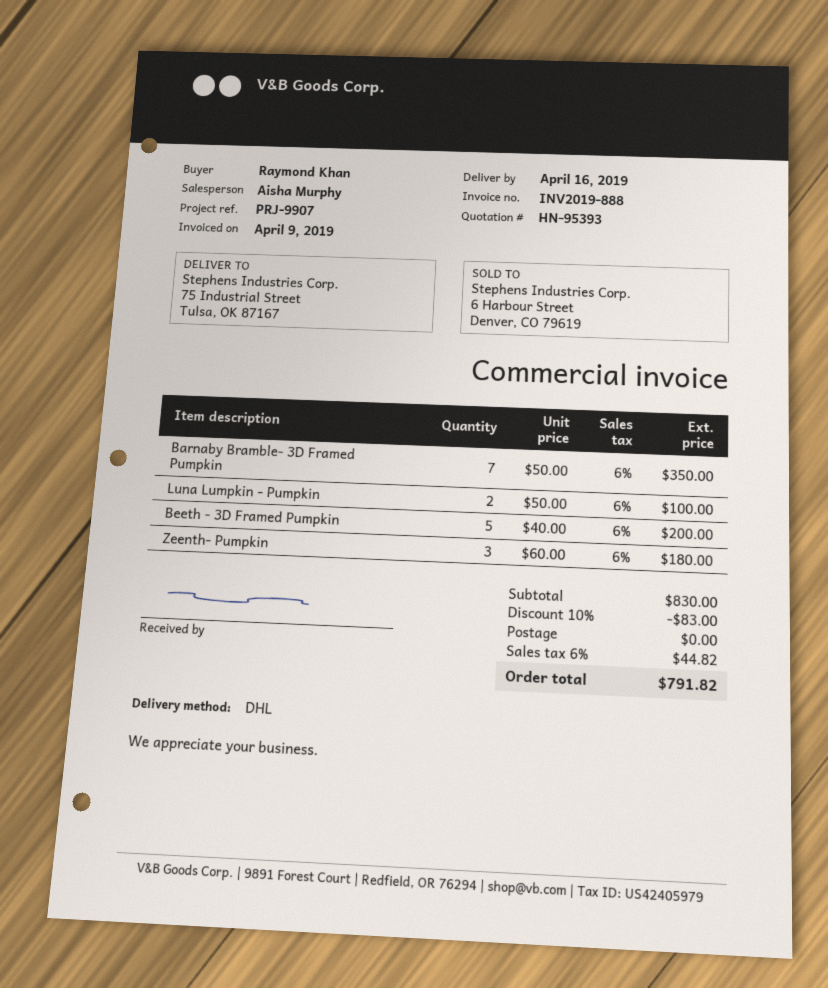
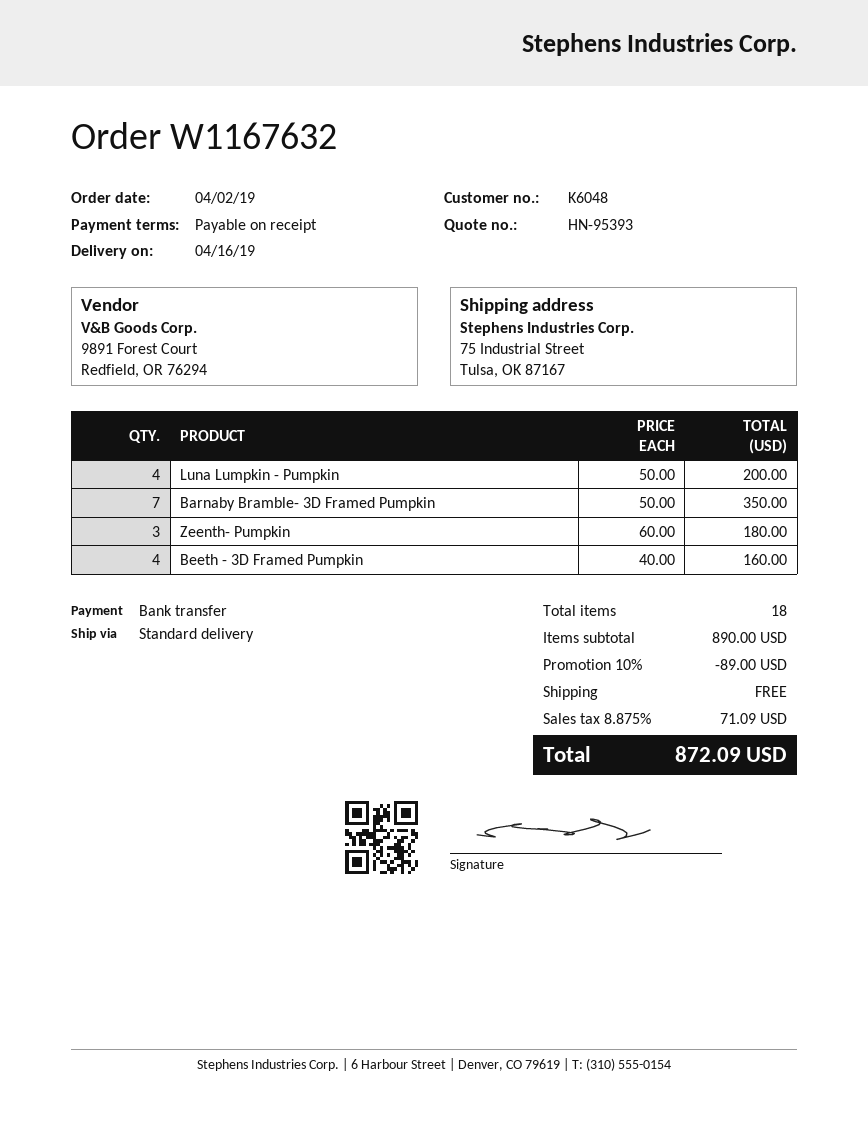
shipping method: DHL -> standard
Luna Lumpkin - Pumpkin: 2 x 50.00 = 100.00 -> 4 x 50.00 = 200.00
Beeth - 3D Framed Pumpkin: 5 x 40.00 = 200.00 -> 4 x 40.00 = 160.00
subtotal: 830.00 -> 890.00
discount: 10% = 83.00 -> 10% = 89.00
tax: 6% = 44.82 -> 8.875% = 71.09
total: 791.82 -> 872.09

